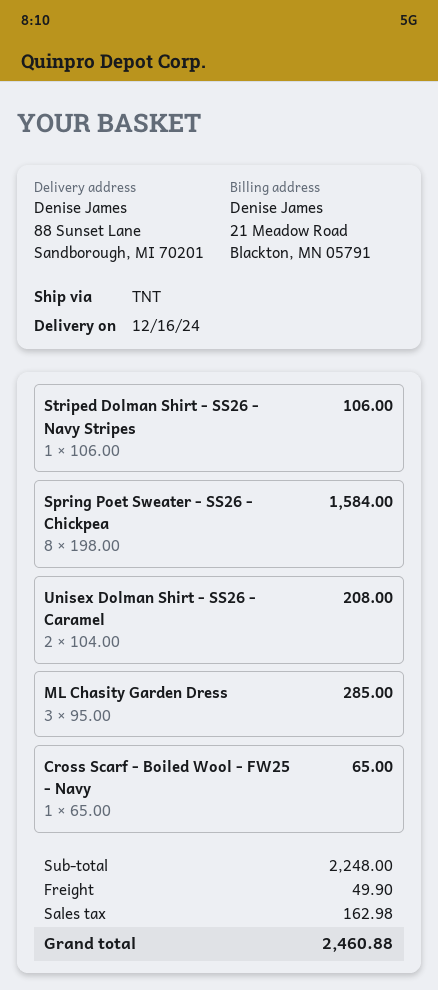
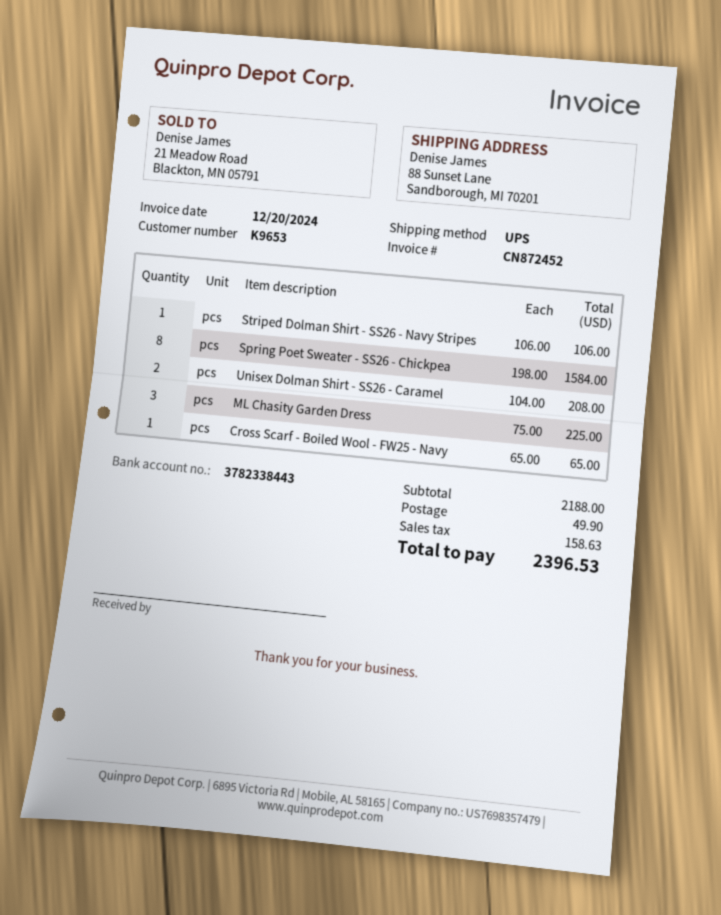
shipping method: TNT -> UPS
ML Chasity Garden Dress: 3 x 95.00 = 285.00 -> 3 x 75.00 = 225.00
subtotal: 2248.00 -> 2188.00
tax: 162.98 -> 158.63
total: 2460.88 -> 2396.53

